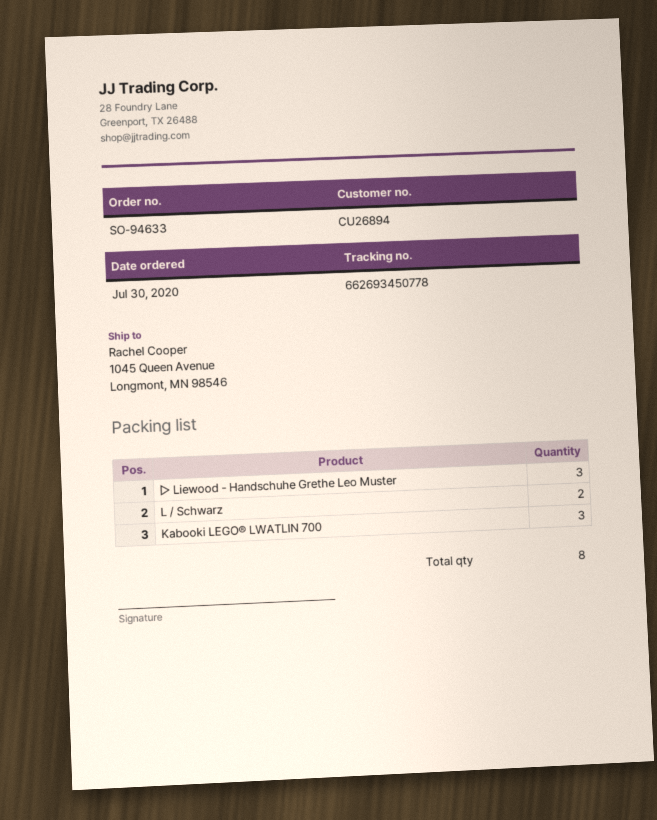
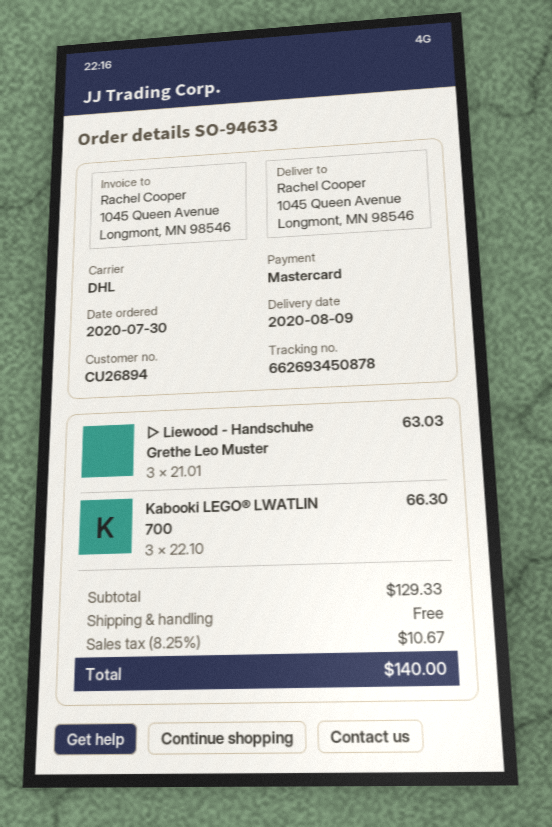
tracking number: 662693450778 -> 662693450878
L / Schwarz: 2 -> none

